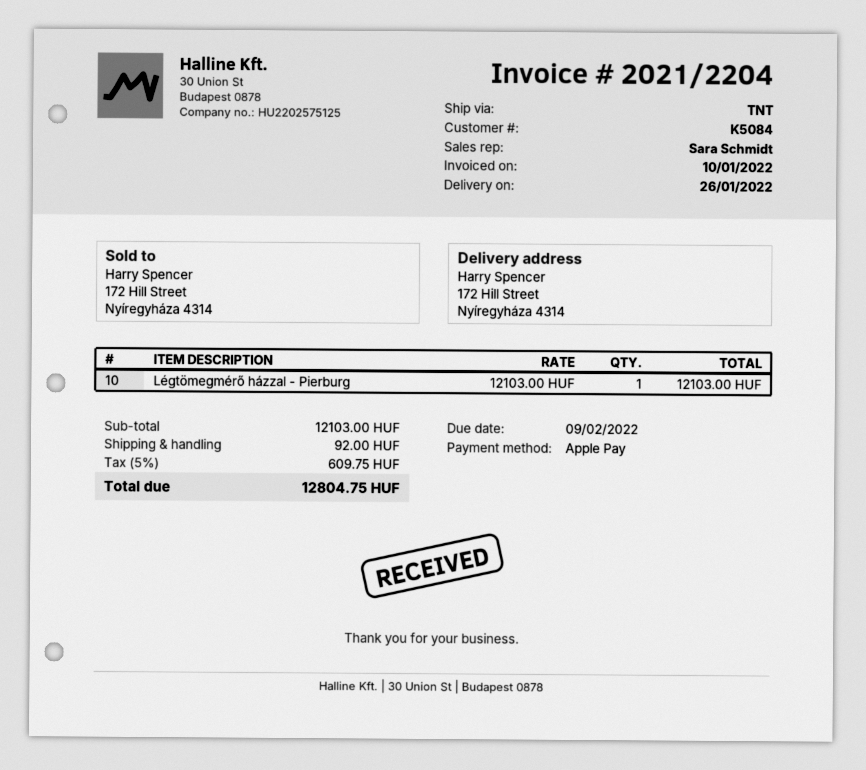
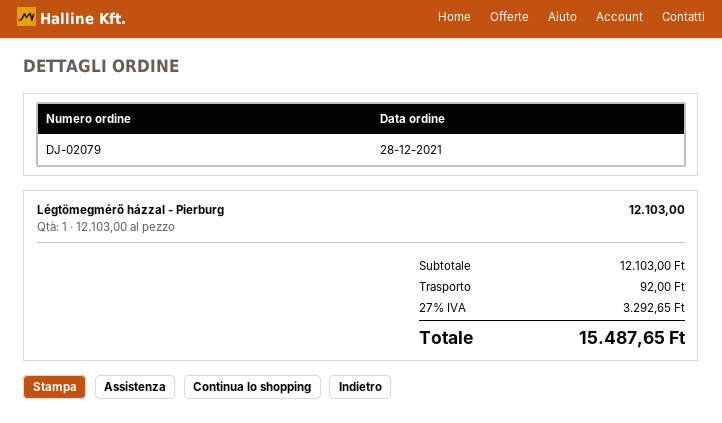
tax: 5% = 609.75 -> 27% = 3292.65
total: 12804.75 -> 15487.65

